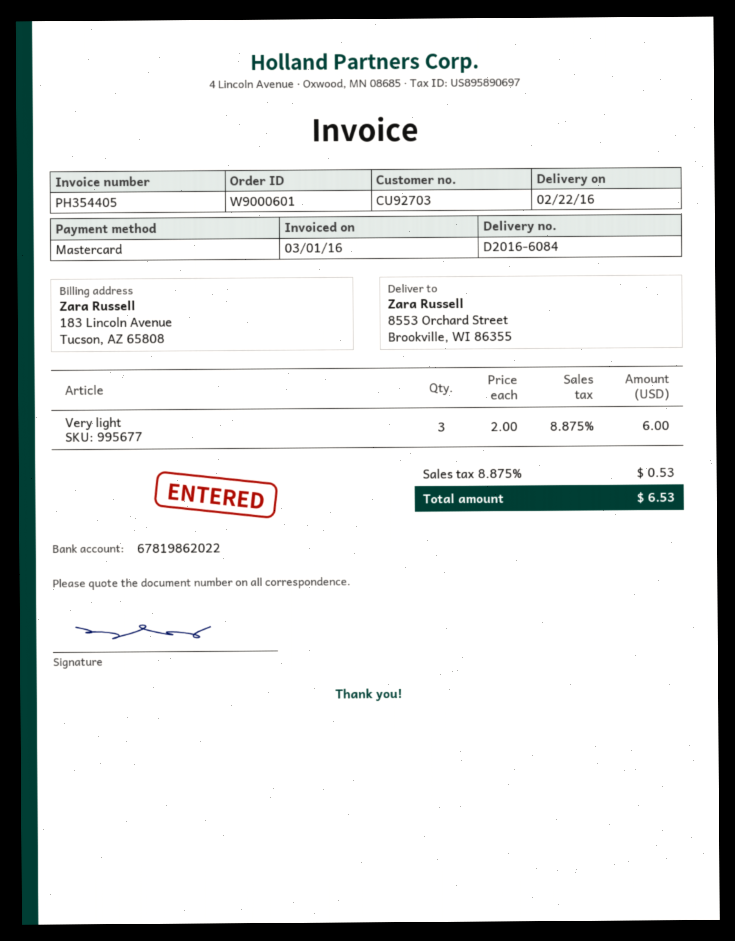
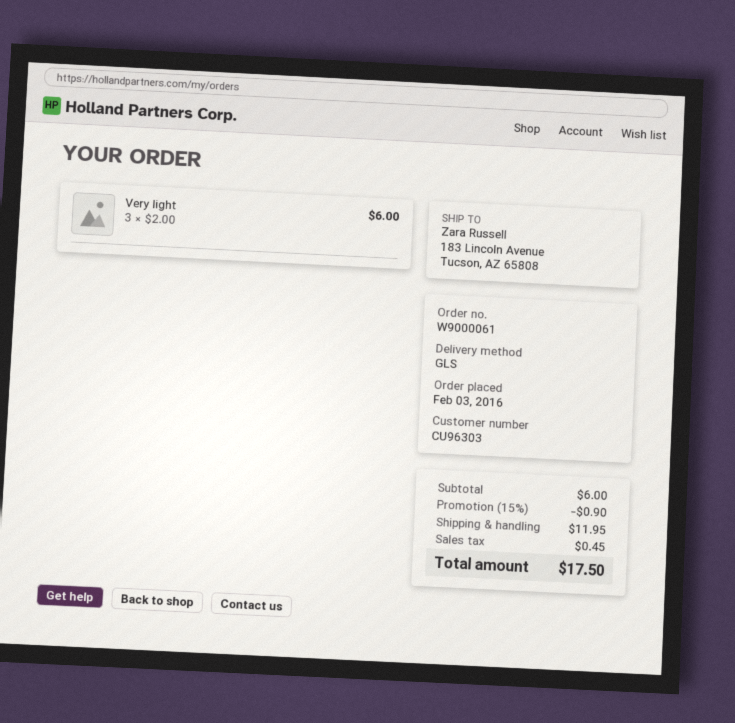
order number: W9000601 -> W9000061
customer number: CU92703 -> CU96303
ship to: 8553 Orchard Street, Brookville, WI 86355 -> 183 Lincoln Avenue, Tucson, AZ 65808
discount: none -> 15% = 0.90
shipping: none -> 11.95
tax: 0.53 -> 0.45
total: 6.53 -> 17.50

